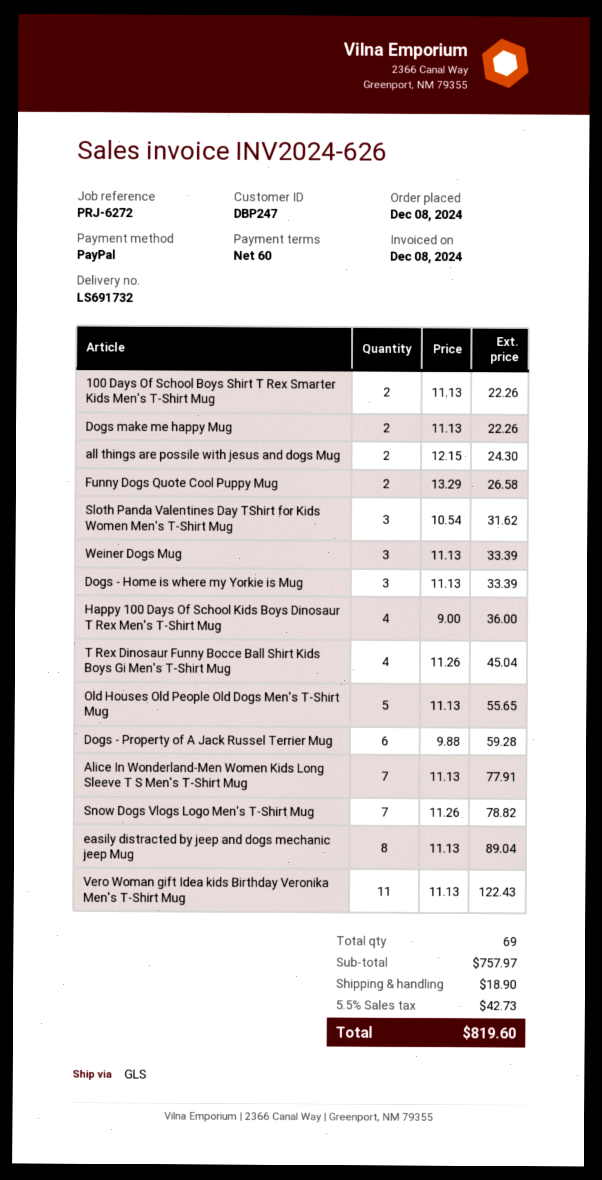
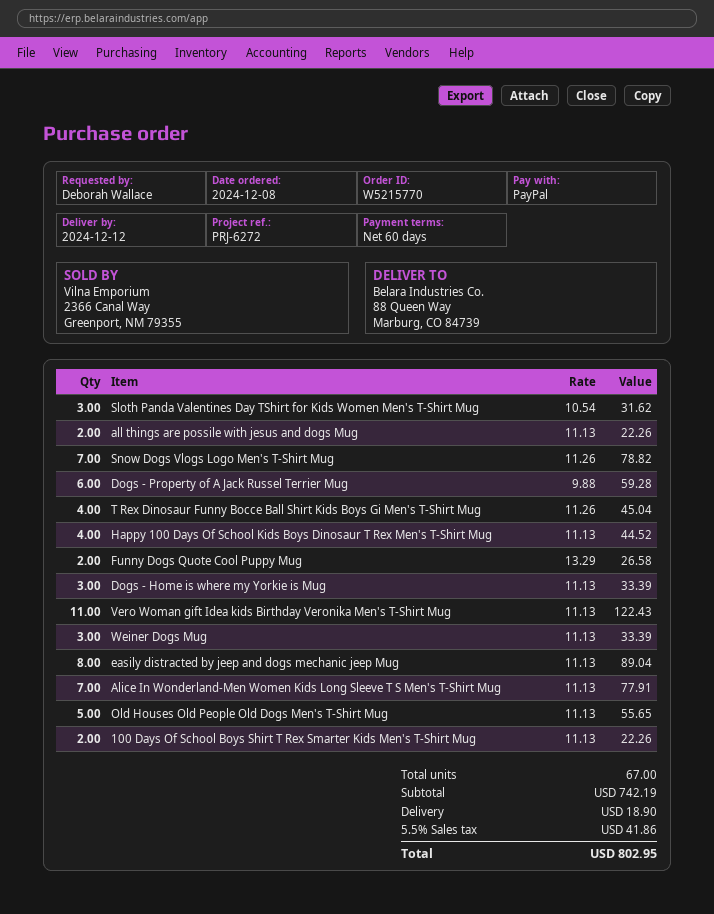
Dogs make me happy Mug: 2 x 11.13 = 22.26 -> none
all things are possile with jesus and dogs Mug: 2 x 12.15 = 24.30 -> 2 x 11.13 = 22.26
Happy 100 Days Of School Kids Boys Dinosaur T Rex Men's T-Shirt Mug: 4 x 9.00 = 36.00 -> 4 x 11.13 = 44.52
total quantity: 69 -> 67
subtotal: 757.97 -> 742.19
tax: 5.5% = 42.73 -> 5.5% = 41.86
total: 819.60 -> 802.95

